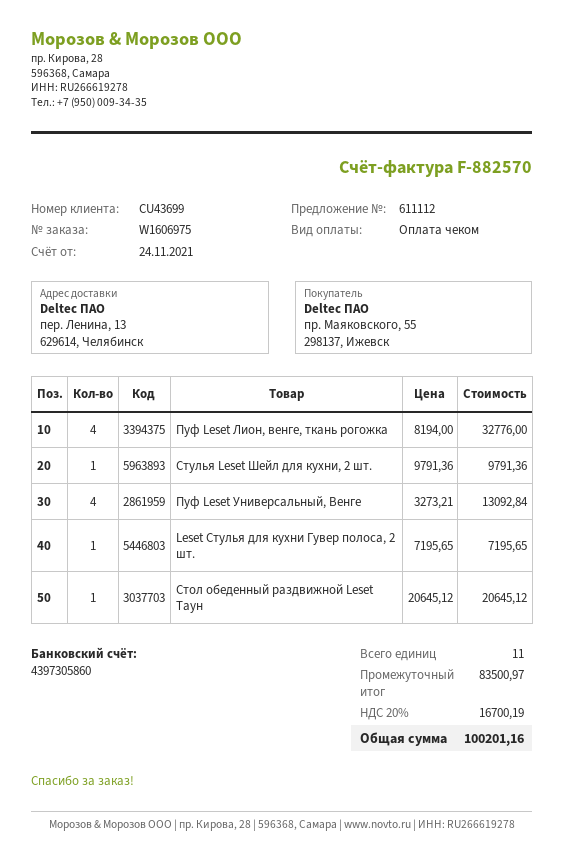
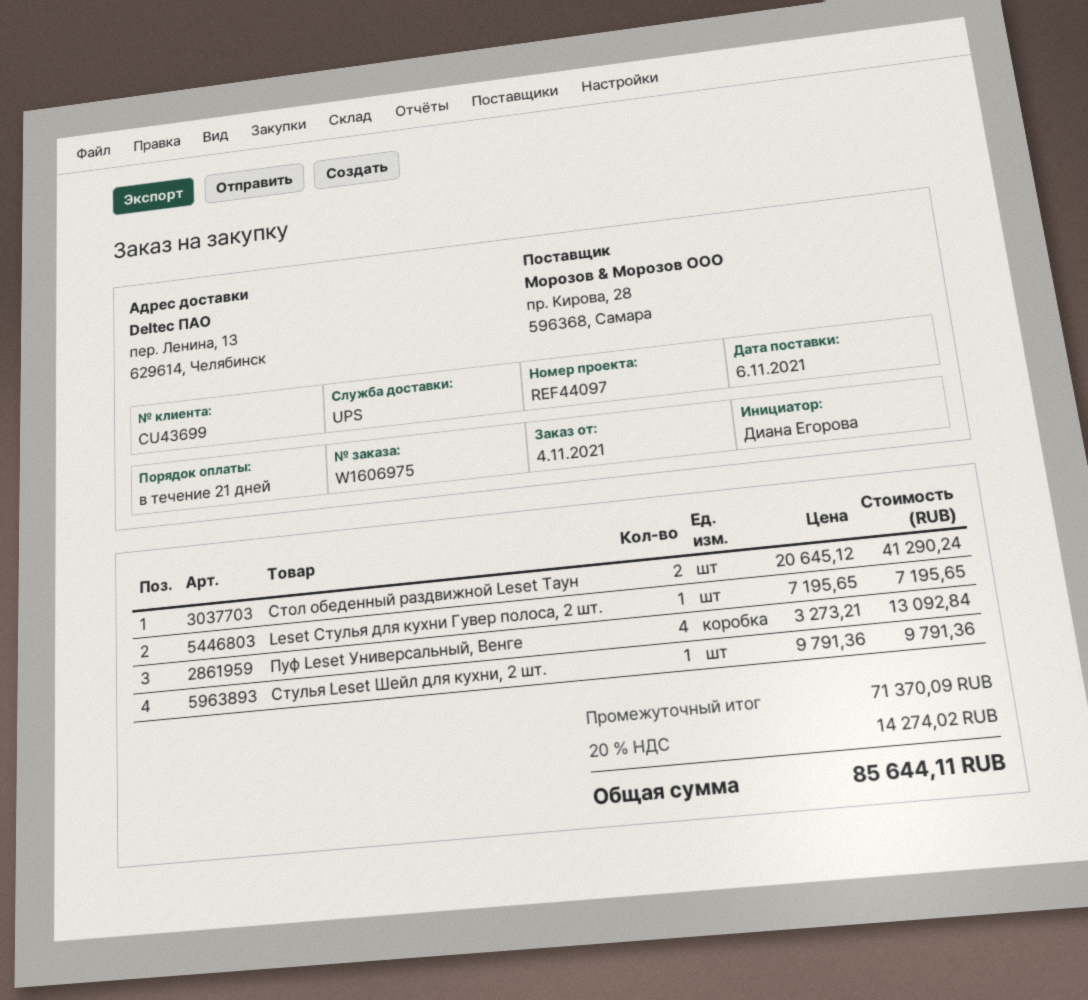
Пуф Leset Лион, венге, ткань рогожка: 4 x 8194.00 = 32776.00 -> none
Стол обеденный раздвижной Leset Таун: 1 x 20645.12 = 20645.12 -> 2 x 20645.12 = 41290.24
subtotal: 83500.97 -> 71370.09
tax: 20% = 16700.19 -> 20% = 14274.02
total: 100201.16 -> 85644.11

